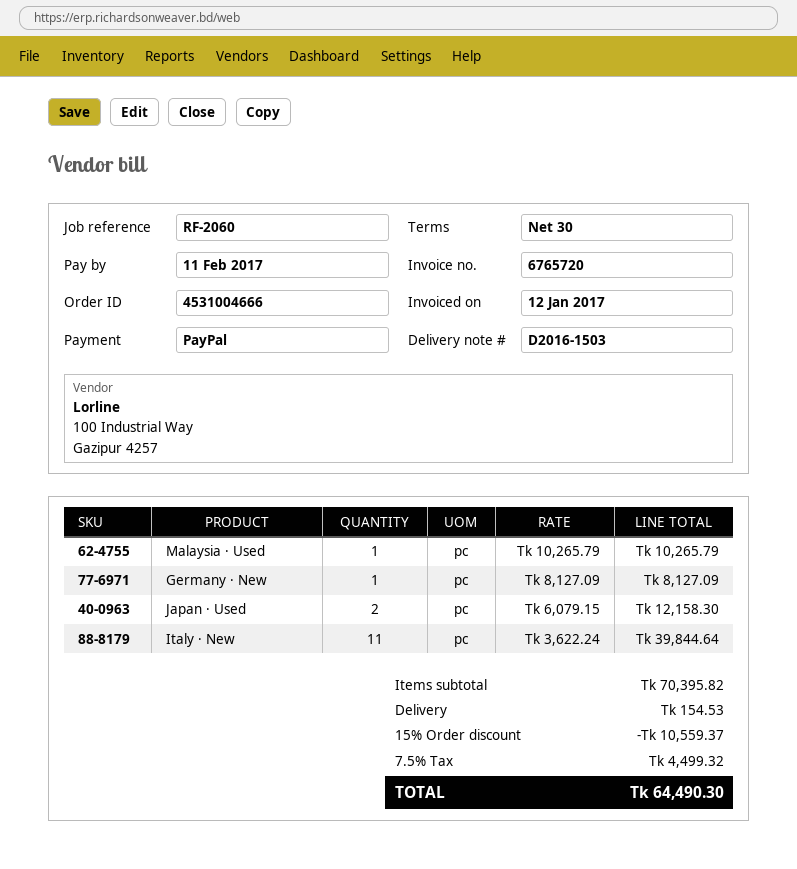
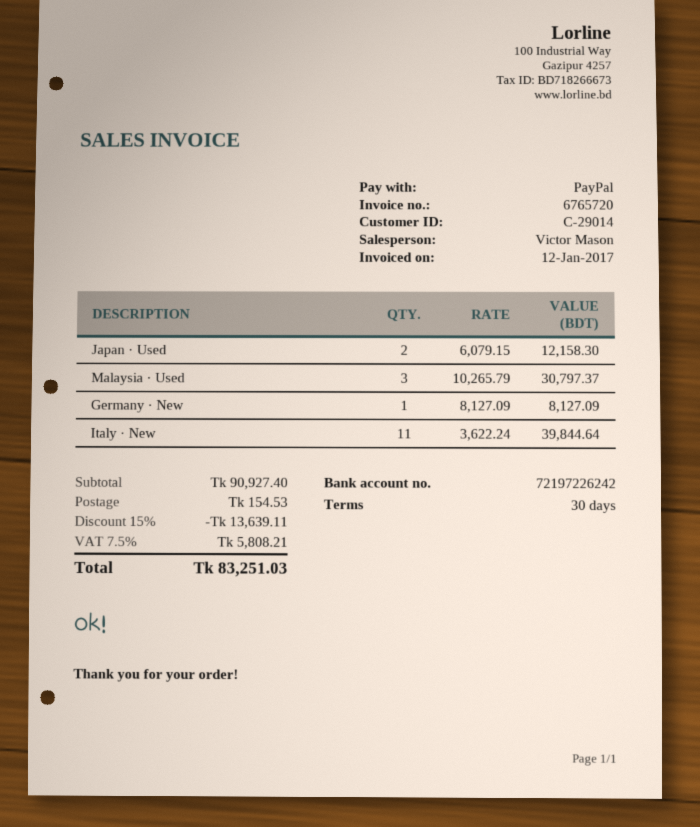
Malaysia · Used: 1 x 10265.79 = 10265.79 -> 3 x 10265.79 = 30797.37
subtotal: 70395.82 -> 90927.40
discount: 15% = 10559.37 -> 15% = 13639.11
tax: 7.5% = 4499.32 -> 7.5% = 5808.21
total: 64490.30 -> 83251.03

